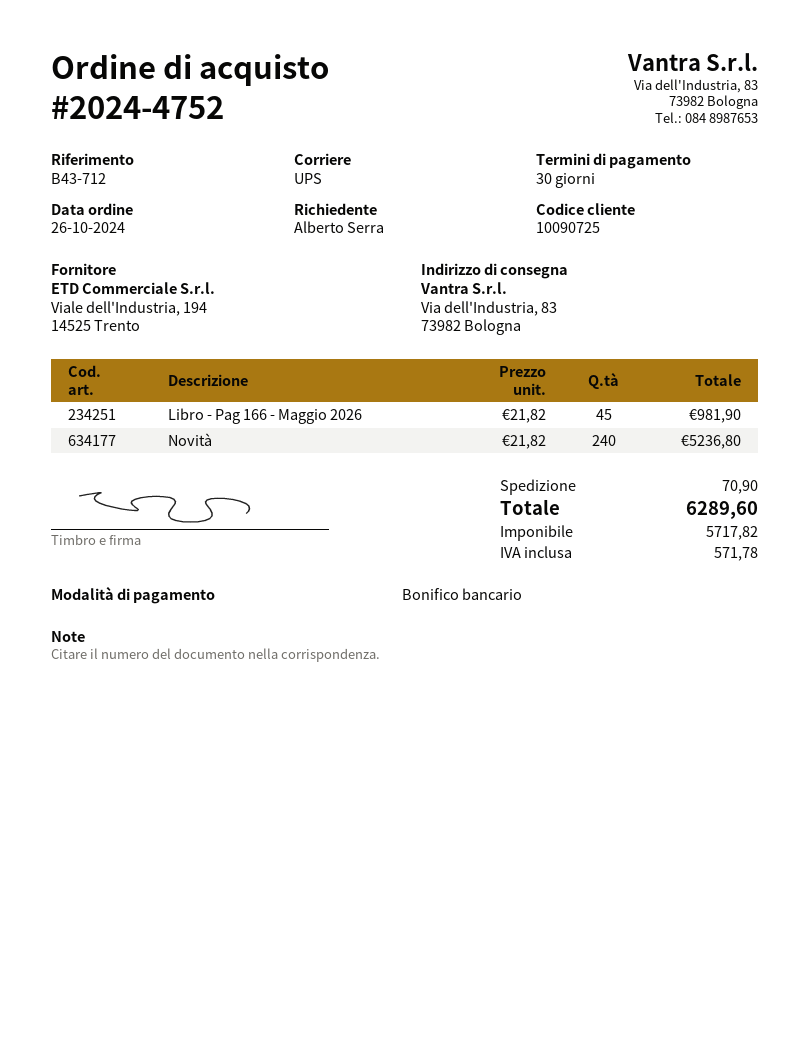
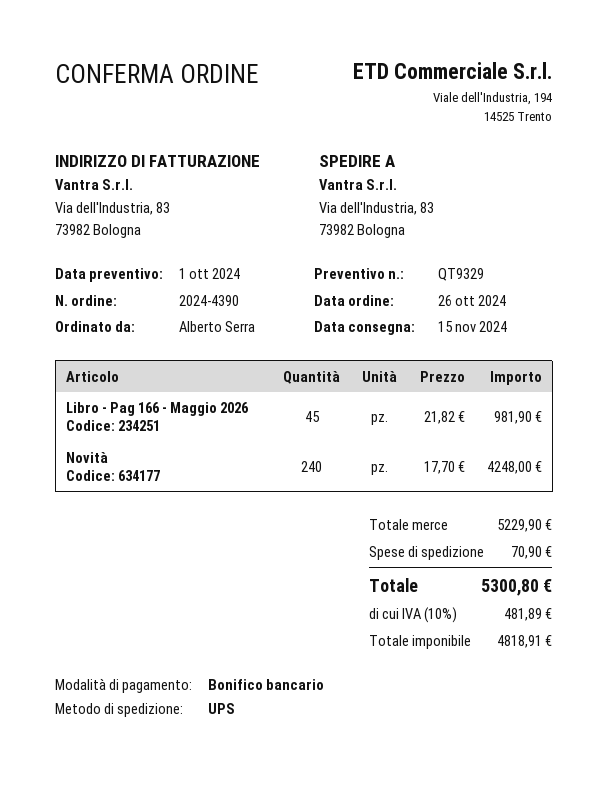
order number: 2024-4752 -> 2024-4390
Novità: 240 x 21.82 = 5236.80 -> 240 x 17.70 = 4248.00
net: 5717.82 -> 4818.91
tax: 571.78 -> 481.89
total: 6289.60 -> 5300.80

